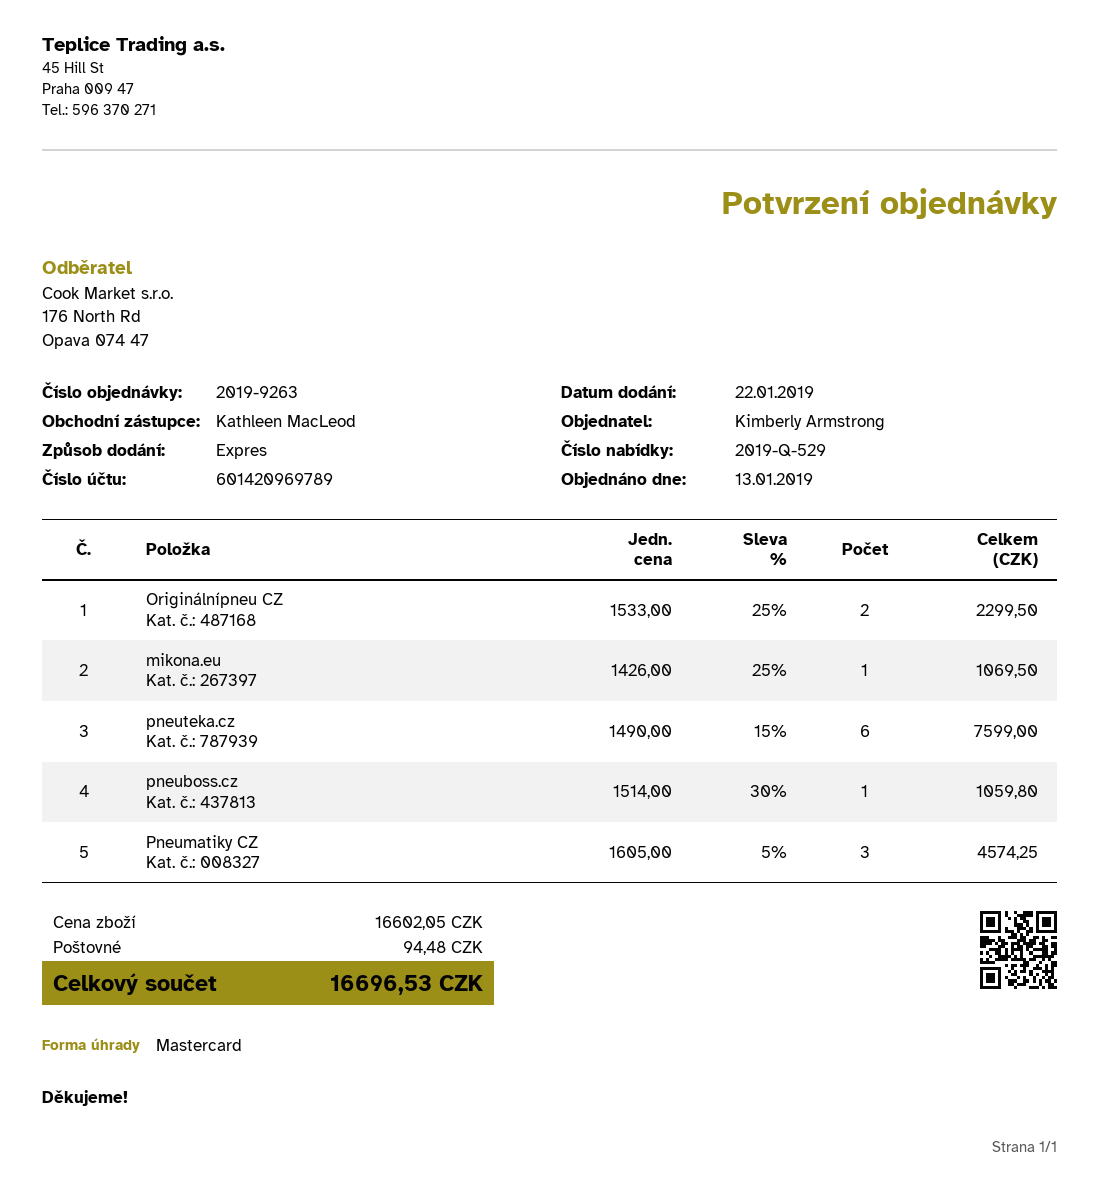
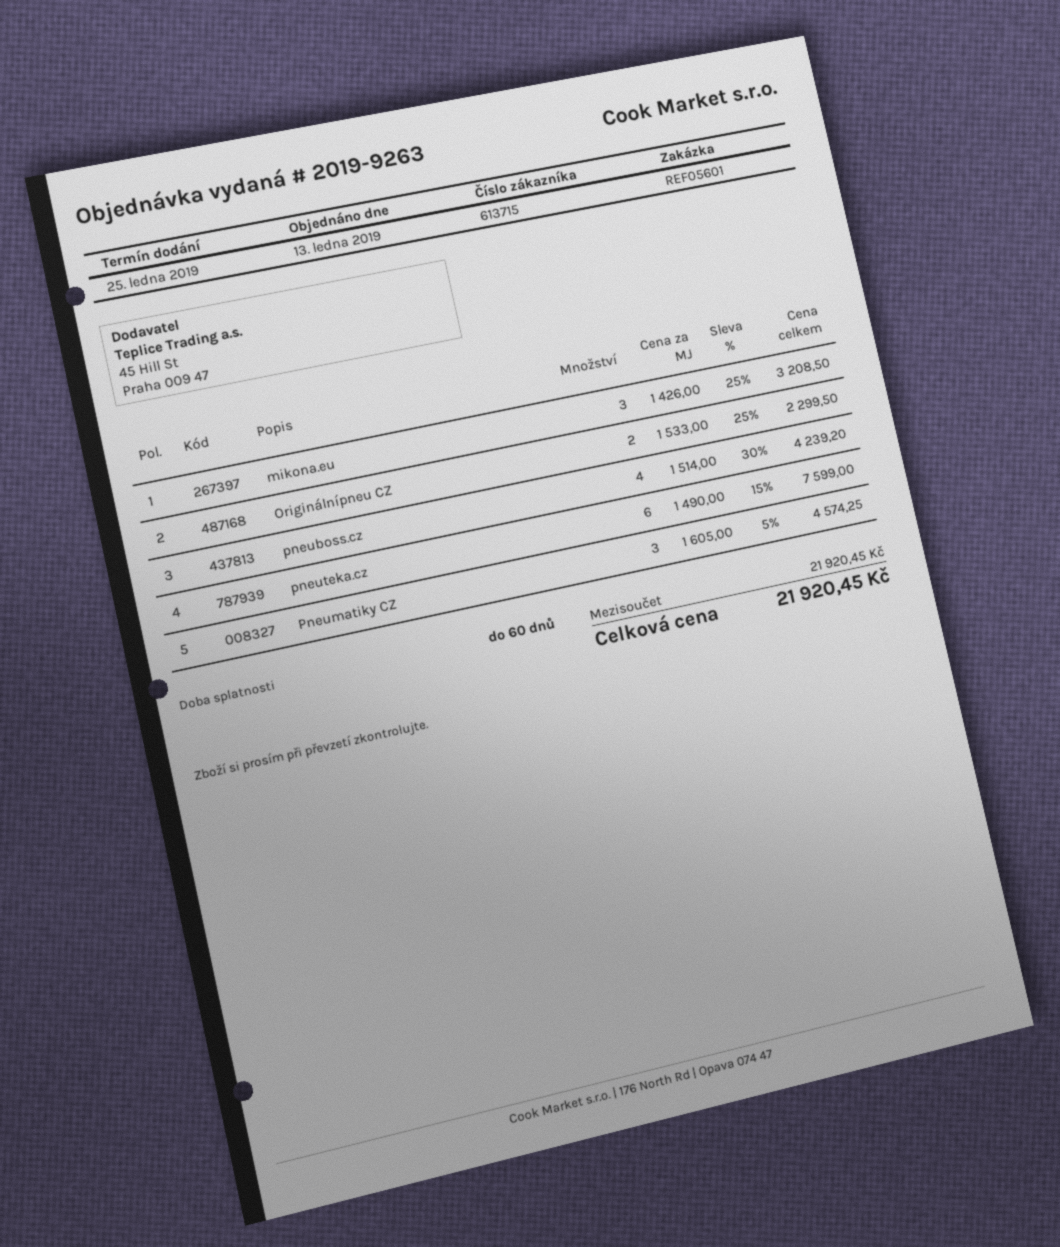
delivery date: 2019-01-22 -> 2019-01-25
mikona.eu: 1 x 1426.00 - 25% = 1069.50 -> 3 x 1426.00 - 25% = 3208.50
pneuboss.cz: 1 x 1514.00 - 30% = 1059.80 -> 4 x 1514.00 - 30% = 4239.20
subtotal: 16602.05 -> 21920.45
shipping: 94.48 -> none
total: 16696.53 -> 21920.45

